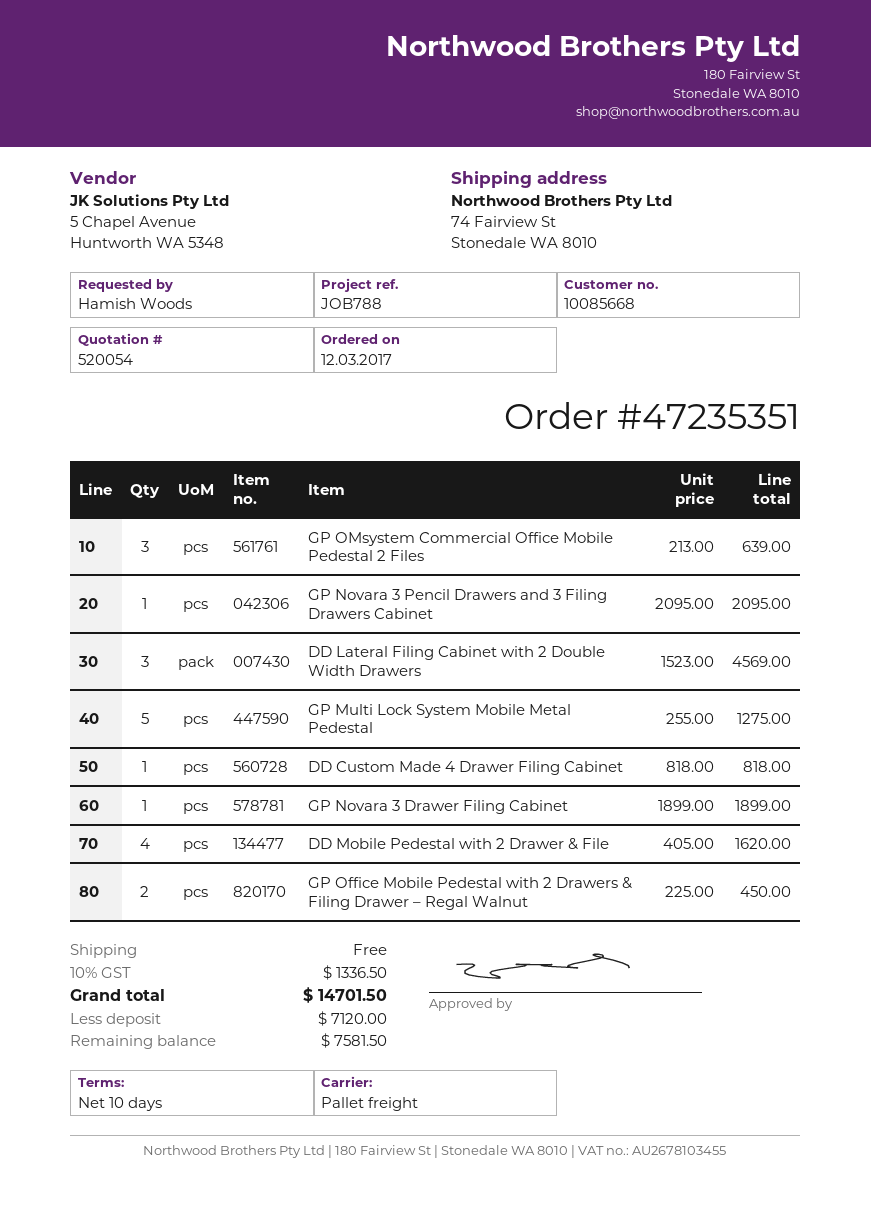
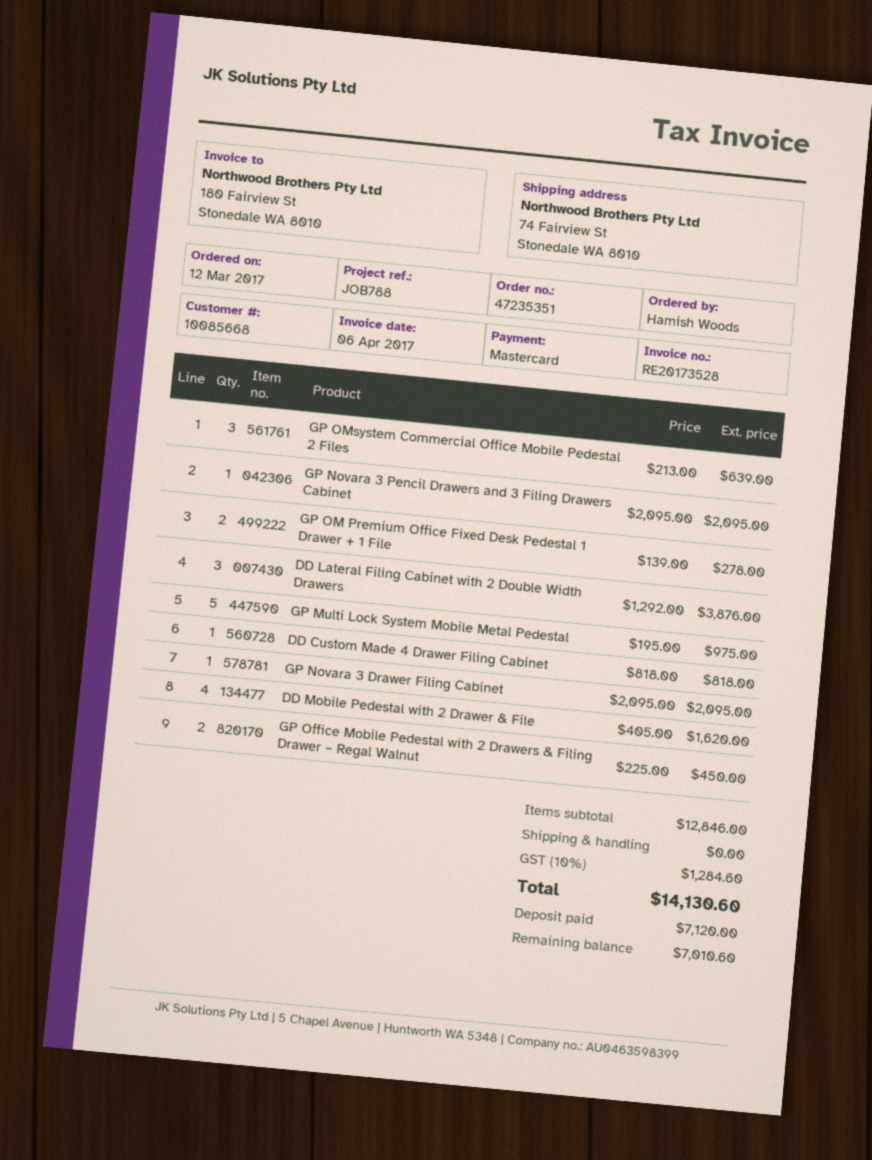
DD Lateral Filing Cabinet with 2 Double Width Drawers: 3 x 1523.00 = 4569.00 -> 3 x 1292.00 = 3876.00
GP Multi Lock System Mobile Metal Pedestal: 5 x 255.00 = 1275.00 -> 5 x 195.00 = 975.00
GP Novara 3 Drawer Filing Cabinet: 1 x 1899.00 = 1899.00 -> 1 x 2095.00 = 2095.00
GP OM Premium Office Fixed Desk Pedestal 1 Drawer + 1 File: none -> 2 x 139.00 = 278.00
tax: 10% = 1336.50 -> 10% = 1284.60
total: 14701.50 -> 14130.60
balance: 7581.50 -> 7010.60

